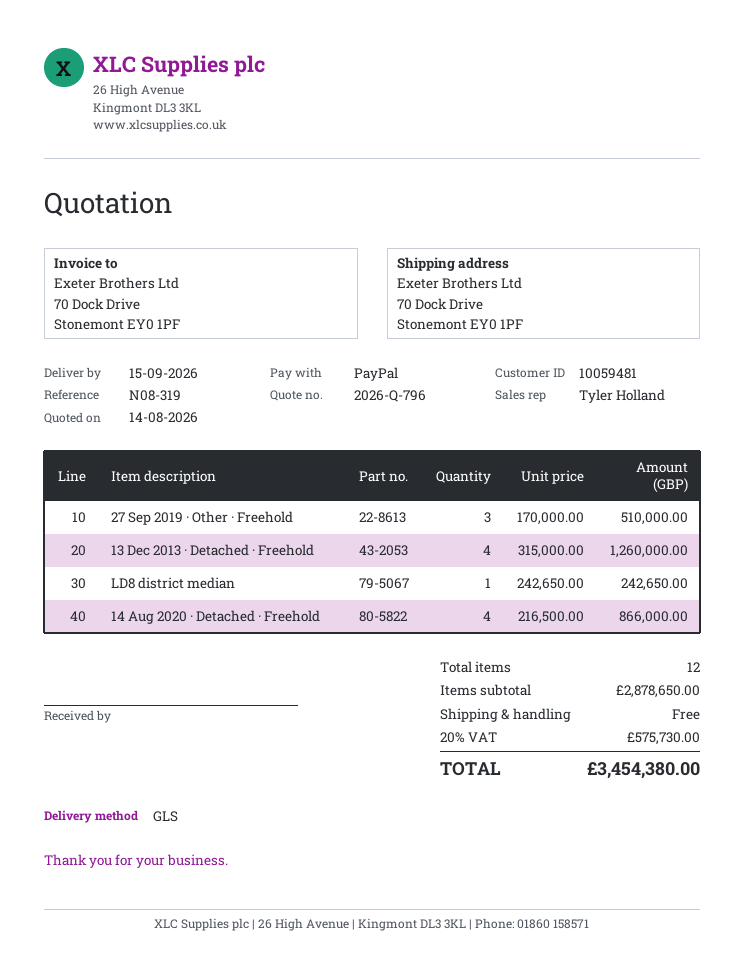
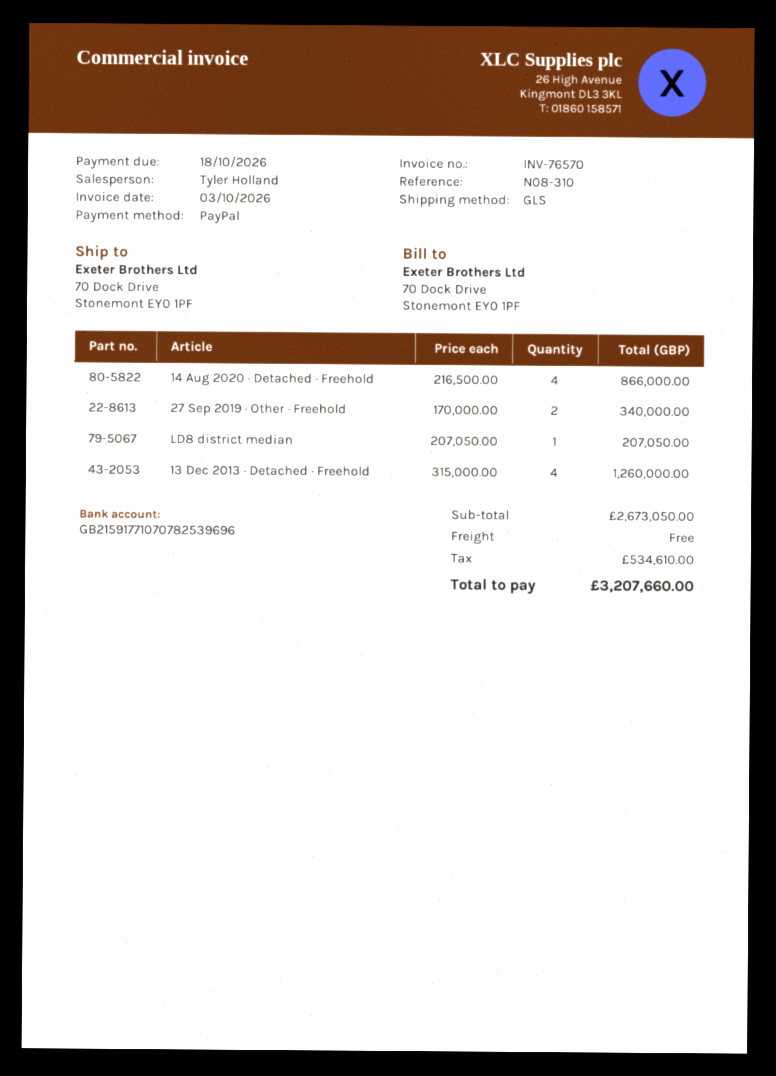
reference: N08-319 -> N08-310
27 Sep 2019 · Other · Freehold: 3 x 170000.00 = 510000.00 -> 2 x 170000.00 = 340000.00
LD8 district median: 1 x 242650.00 = 242650.00 -> 1 x 207050.00 = 207050.00
subtotal: 2878650.00 -> 2673050.00
tax: 575730.00 -> 534610.00
total: 3454380.00 -> 3207660.00

